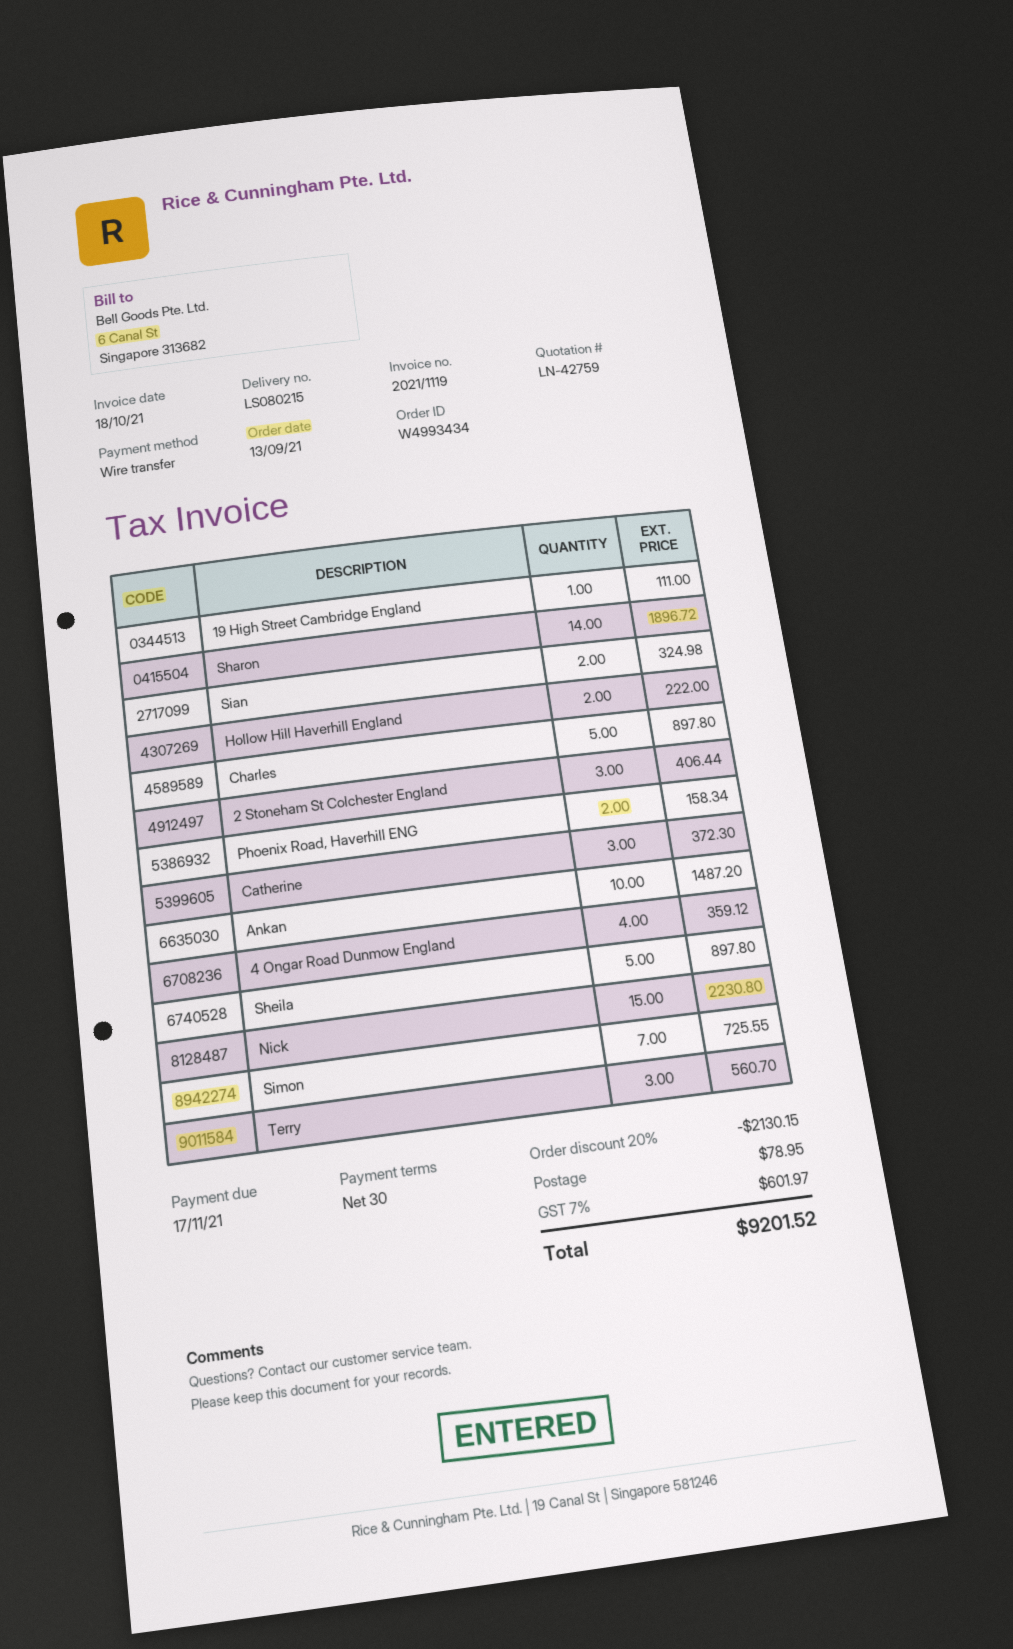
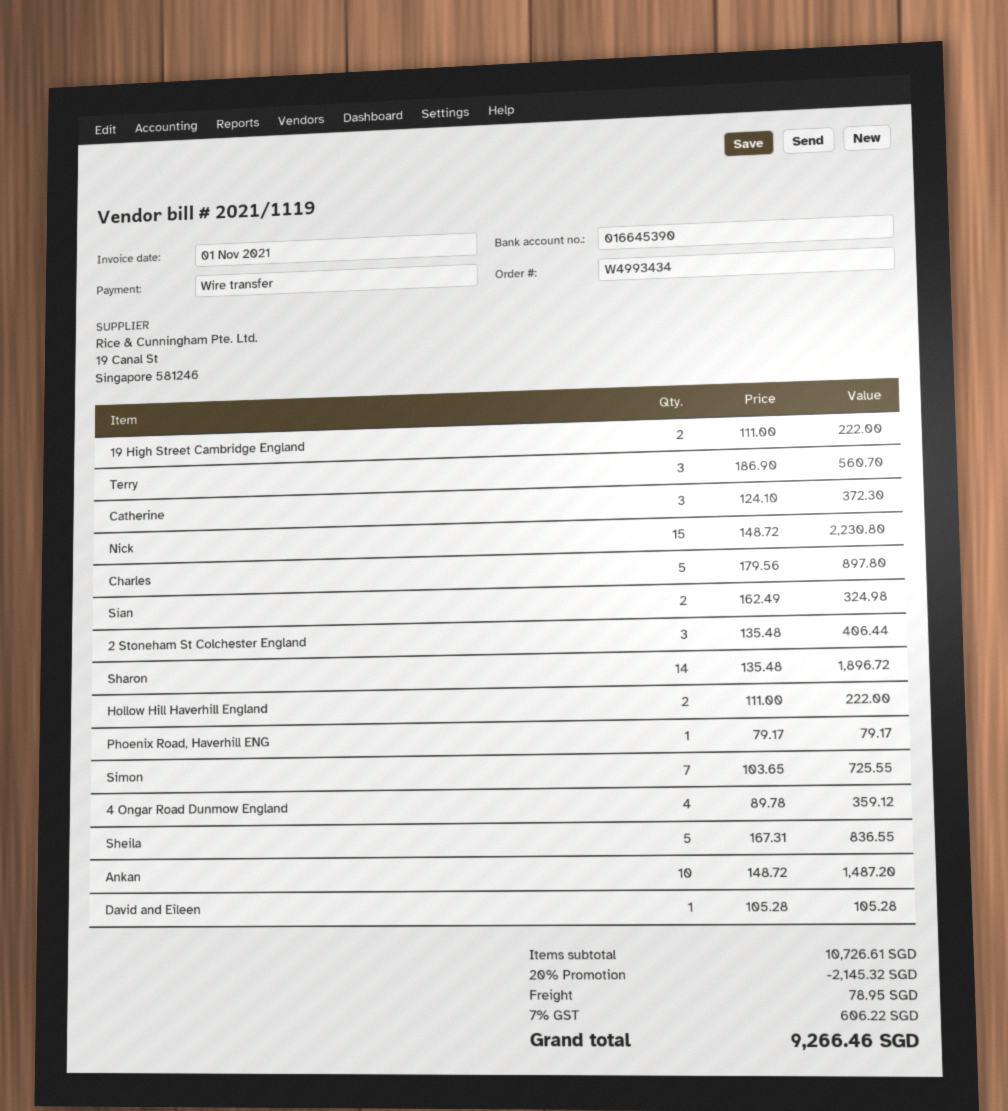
invoice date: 2021-10-18 -> 2021-11-01
19 High Street Cambridge England: 1 for 111.00 -> 2 for 222.00
Phoenix Road, Haverhill ENG: 2 for 158.34 -> 1 for 79.17
Sheila: 5 for 897.80 -> 5 for 836.55
David and Eileen: none -> 1 for 105.28
discount: 20% = 2130.15 -> 20% = 2145.32
tax: 7% = 601.97 -> 7% = 606.22
total: 9201.52 -> 9266.46

